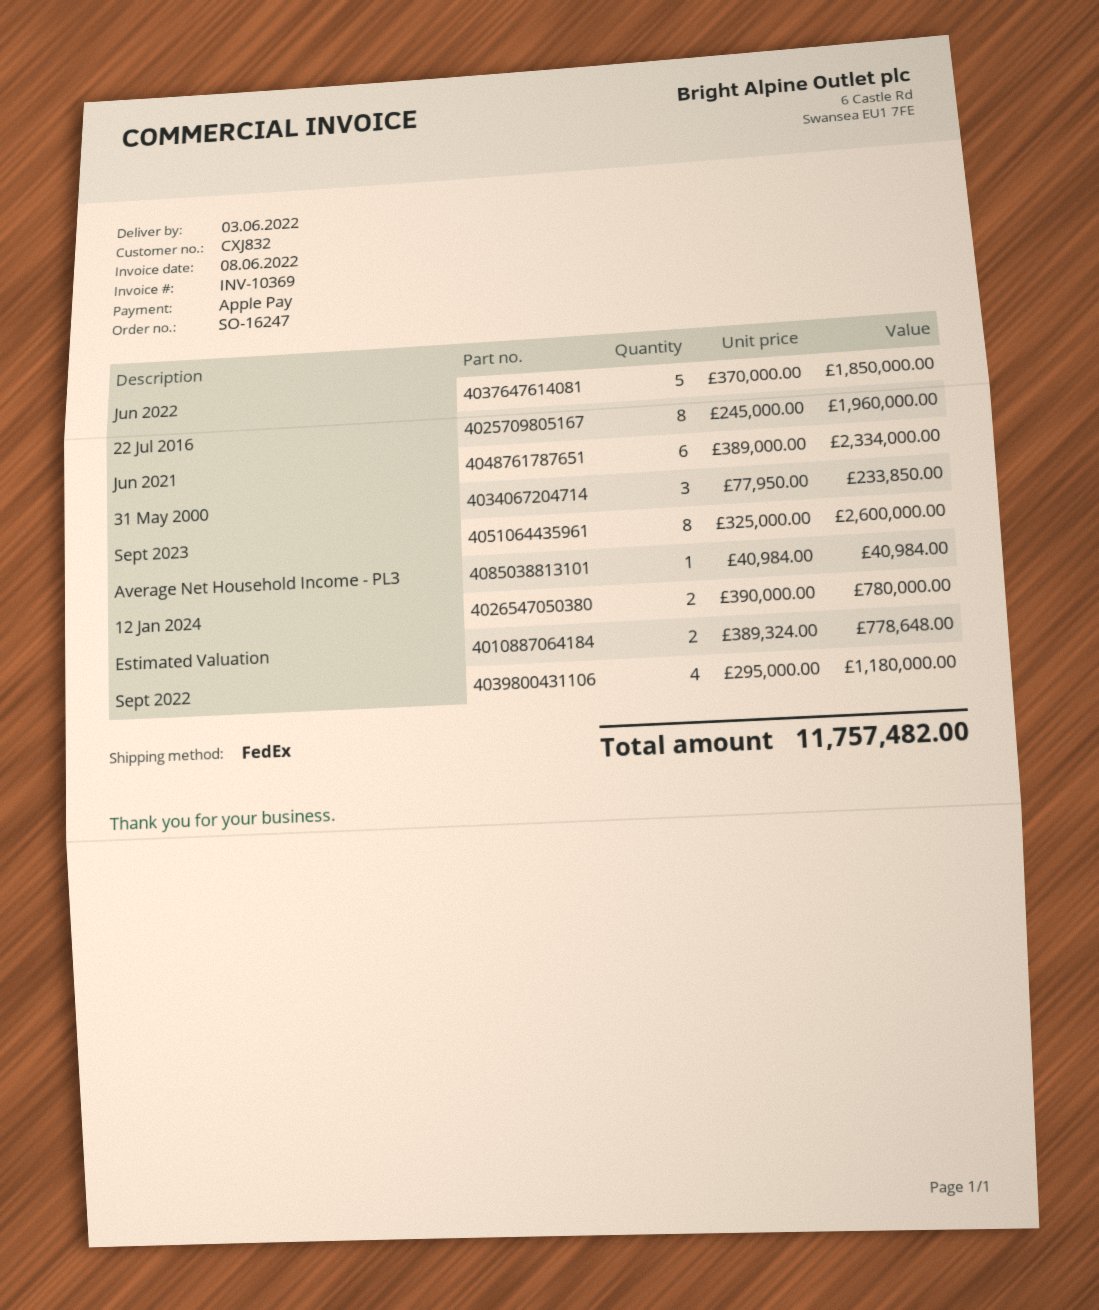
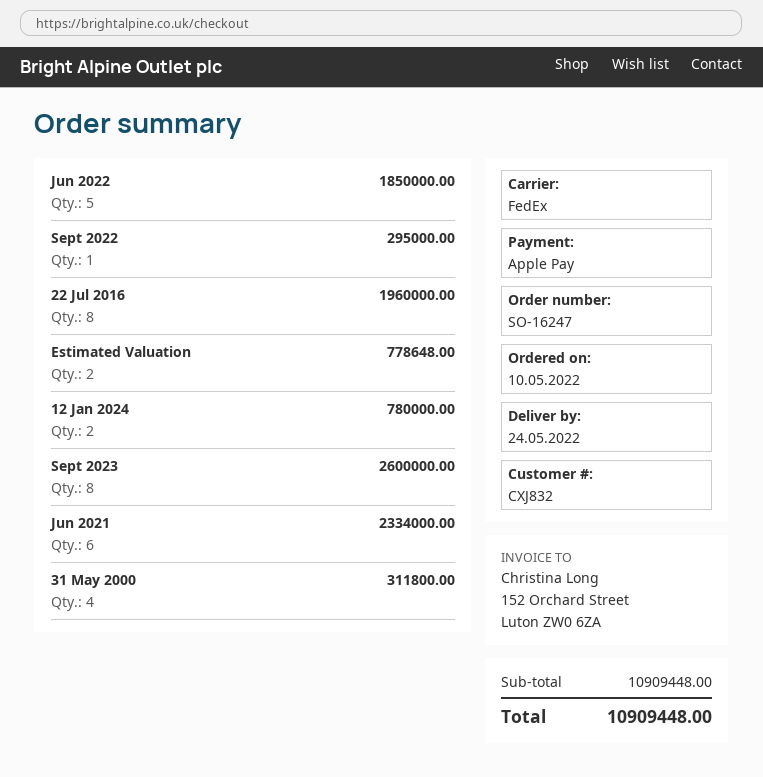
delivery date: 2022-06-03 -> 2022-05-24
31 May 2000: 3 for 233850.00 -> 4 for 311800.00
Average Net Household Income - PL3: 1 for 40984.00 -> none
Sept 2022: 4 for 1180000.00 -> 1 for 295000.00
total: 11757482.00 -> 10909448.00

